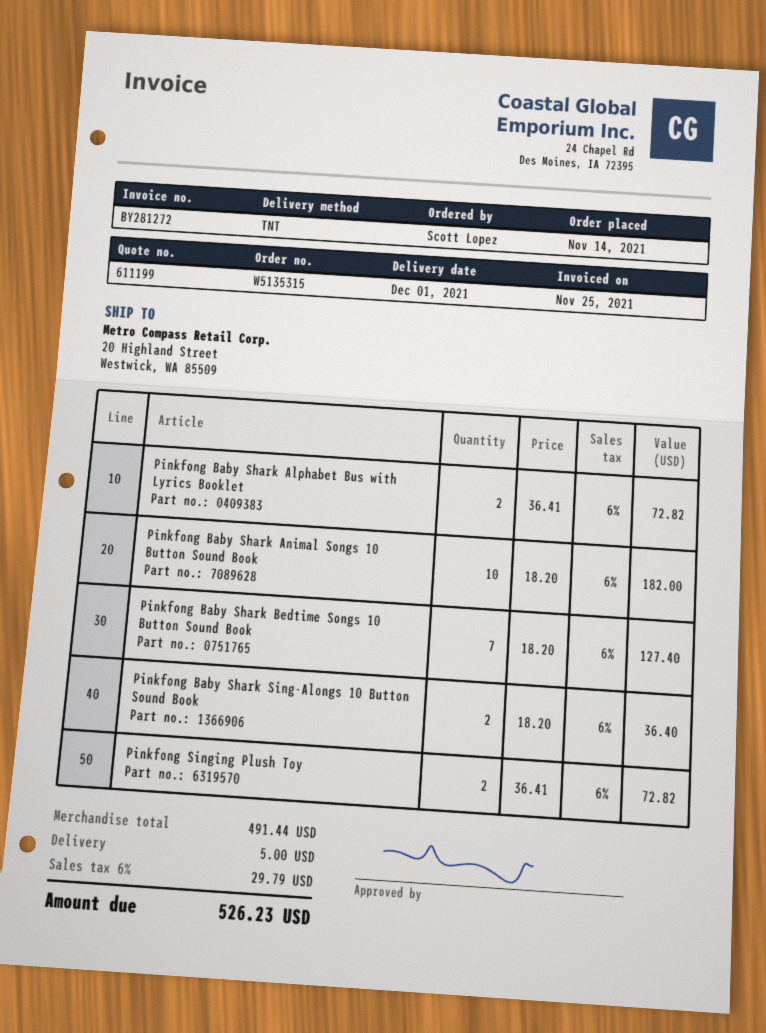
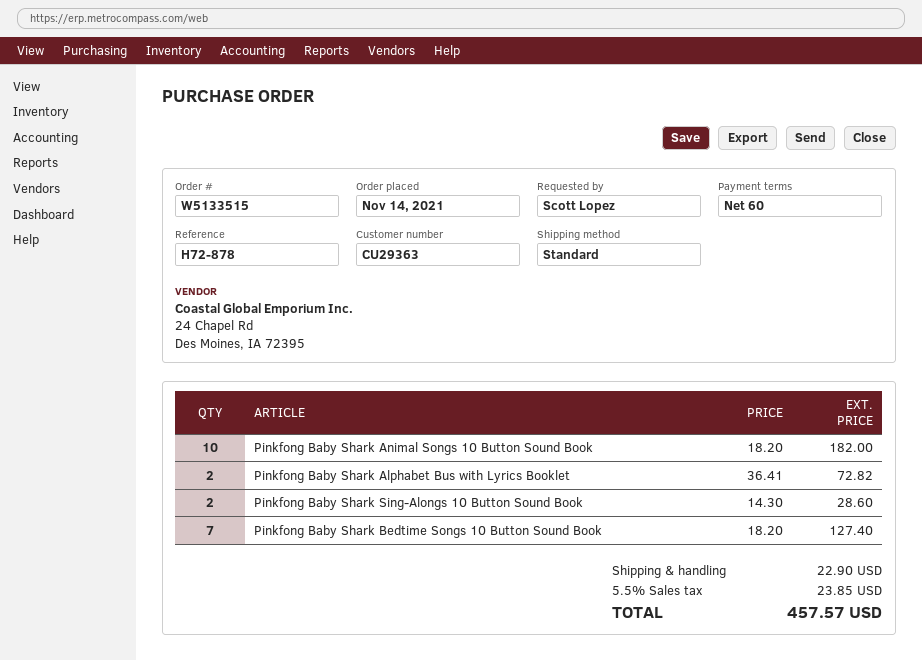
order number: W5135315 -> W5133515
shipping method: TNT -> standard
Pinkfong Baby Shark Sing-Alongs 10 Button Sound Book: 2 x 18.20 = 36.40 -> 2 x 14.30 = 28.60
Pinkfong Singing Plush Toy: 2 x 36.41 = 72.82 -> none
shipping: 5.00 -> 22.90
tax: 6% = 29.79 -> 5.5% = 23.85
total: 526.23 -> 457.57

